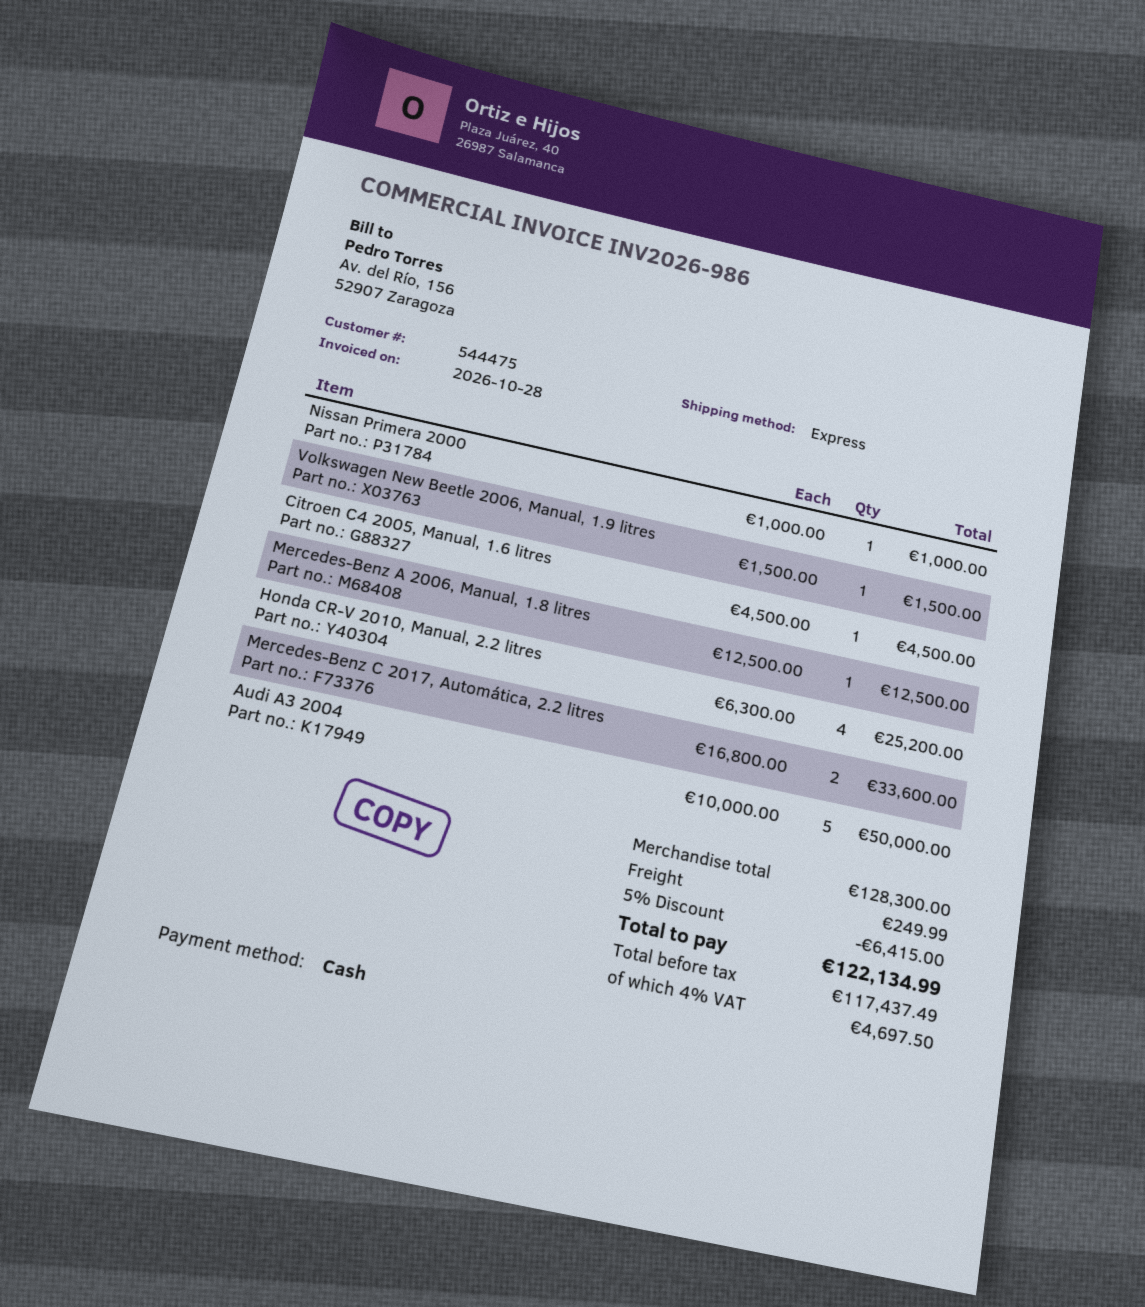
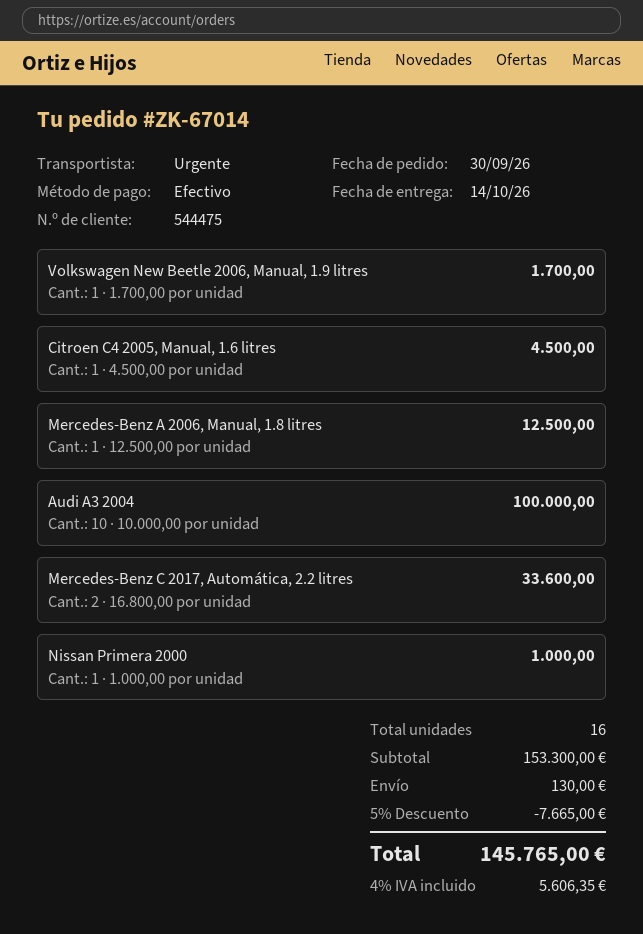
Volkswagen New Beetle 2006, Manual, 1.9 litres: 1 x 1500.00 = 1500.00 -> 1 x 1700.00 = 1700.00
Honda CR-V 2010, Manual, 2.2 litres: 4 x 6300.00 = 25200.00 -> none
Audi A3 2004: 5 x 10000.00 = 50000.00 -> 10 x 10000.00 = 100000.00
subtotal: 128300.00 -> 153300.00
discount: 5% = 6415.00 -> 5% = 7665.00
shipping: 249.99 -> 130.00
tax: 4% = 4697.50 -> 4% = 5606.35
total: 122134.99 -> 145765.00

